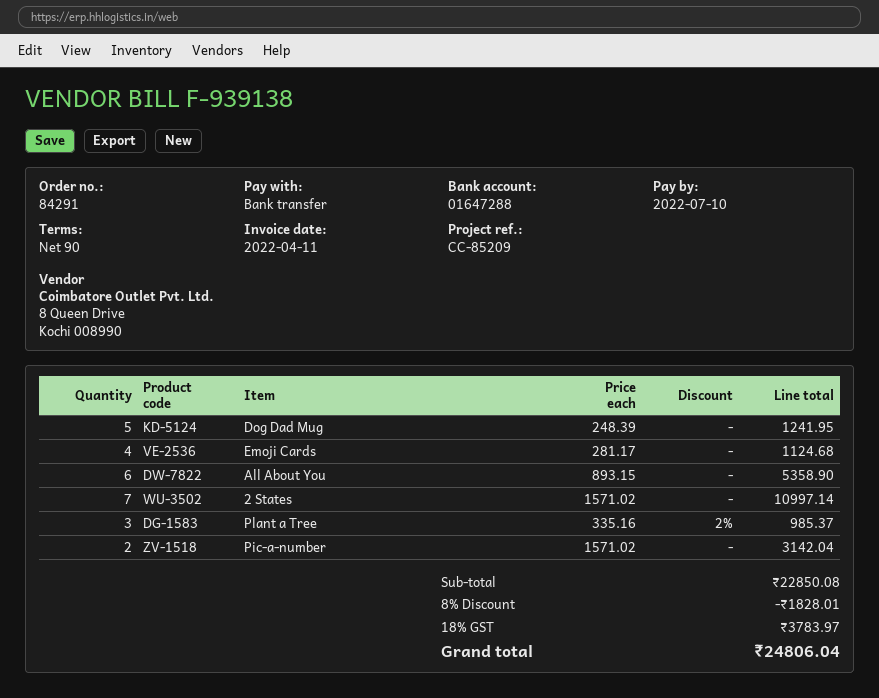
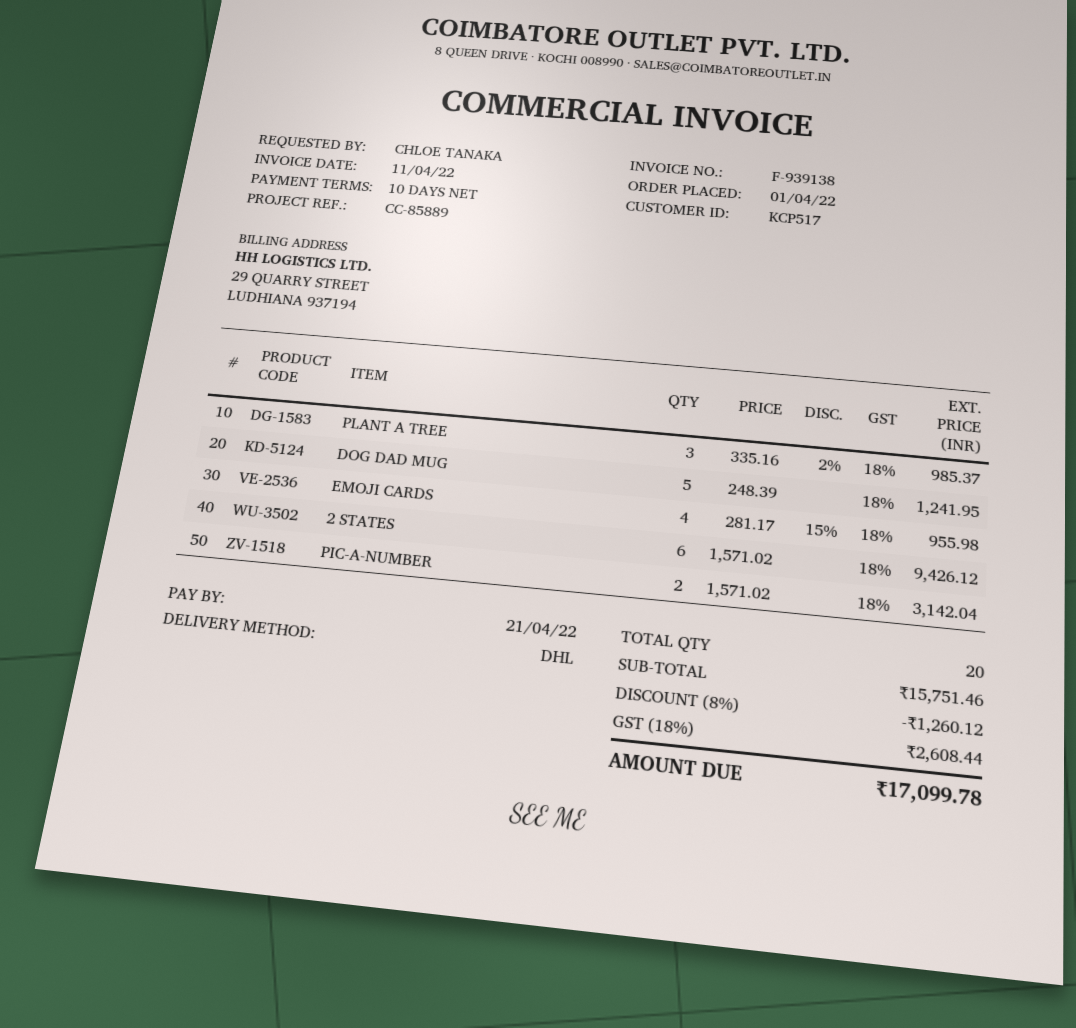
payment terms: 90 days -> 10 days
due date: 2022-07-10 -> 2022-04-21
reference: CC-85209 -> CC-85889
Emoji Cards: 4 x 281.17 = 1124.68 -> 4 x 281.17 - 15% = 955.98
All About You: 6 x 893.15 = 5358.90 -> none
2 States: 7 x 1571.02 = 10997.14 -> 6 x 1571.02 = 9426.12
subtotal: 22850.08 -> 15751.46
discount: 8% = 1828.01 -> 8% = 1260.12
tax: 18% = 3783.97 -> 18% = 2608.44
total: 24806.04 -> 17099.78

